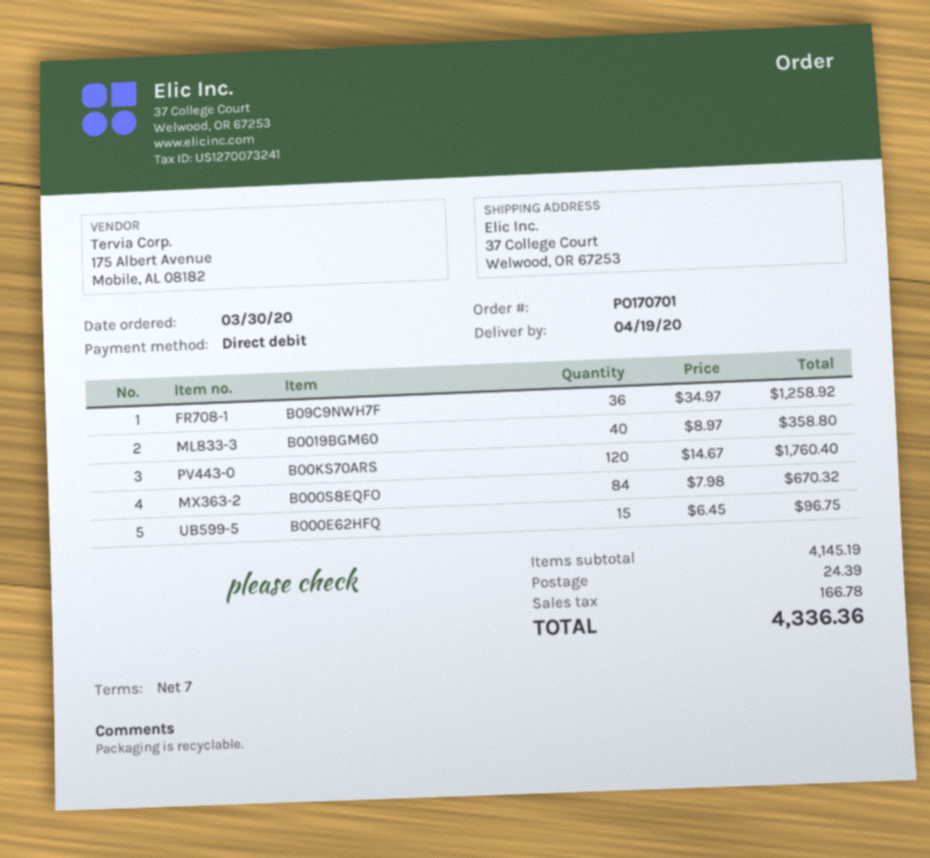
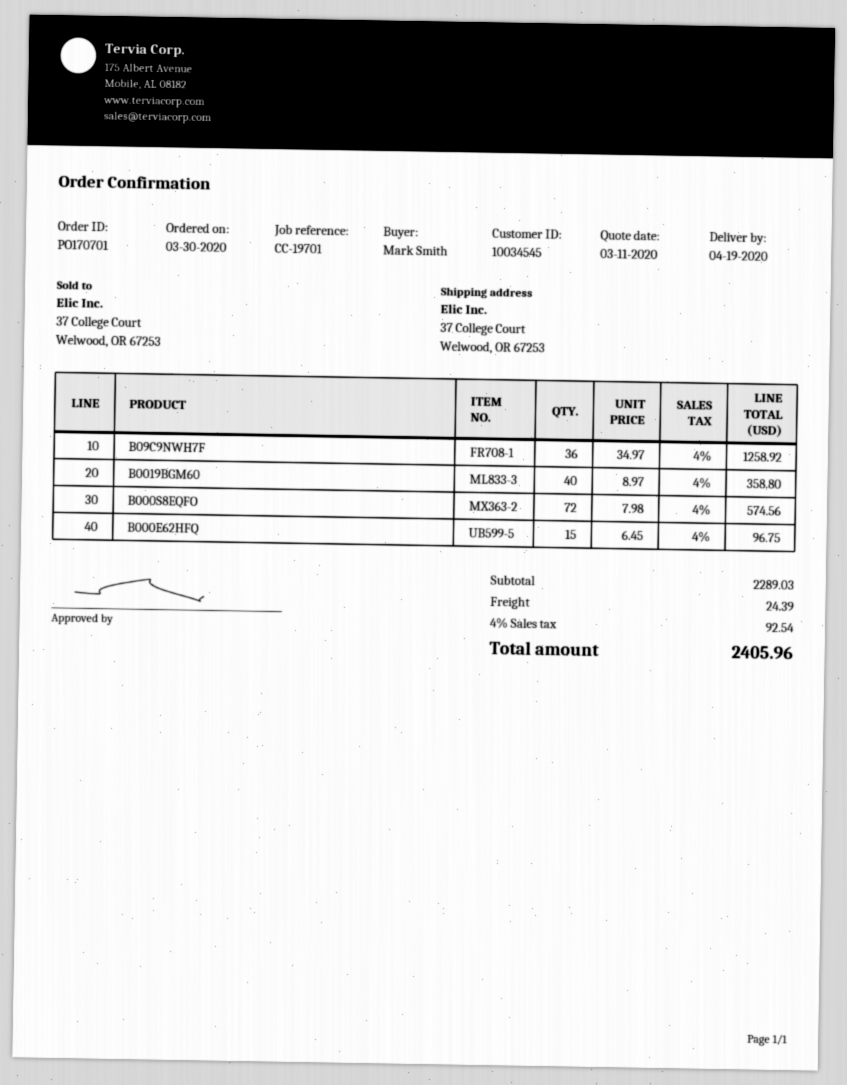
B00KS70ARS: 120 x 14.67 = 1760.40 -> none
B000S8EQFO: 84 x 7.98 = 670.32 -> 72 x 7.98 = 574.56
subtotal: 4145.19 -> 2289.03
tax: 166.78 -> 92.54
total: 4336.36 -> 2405.96

